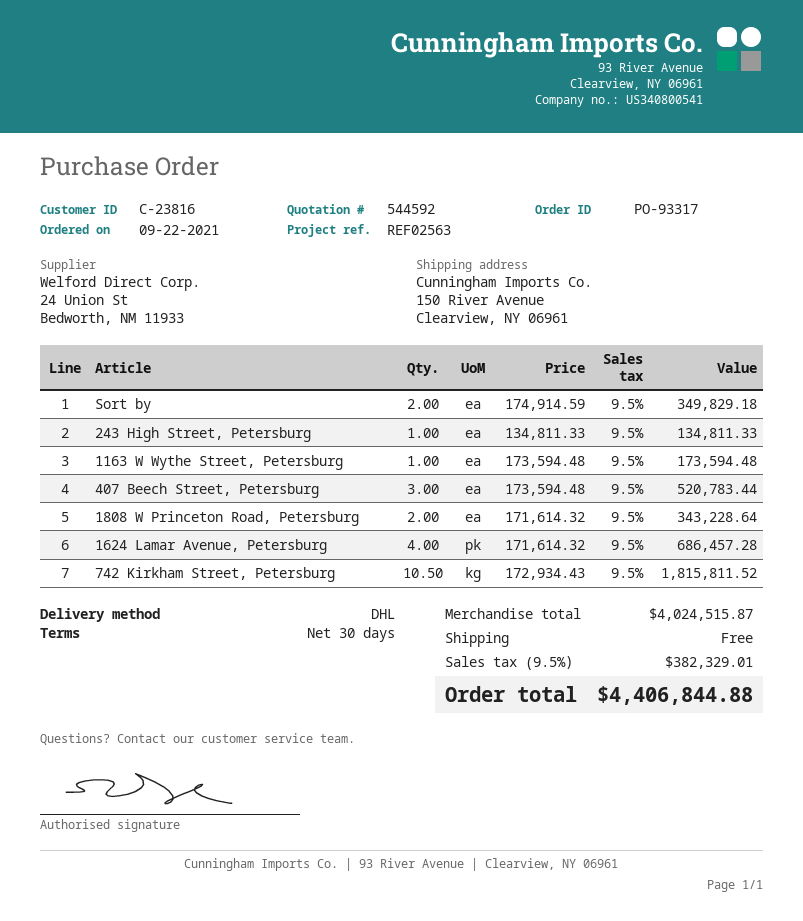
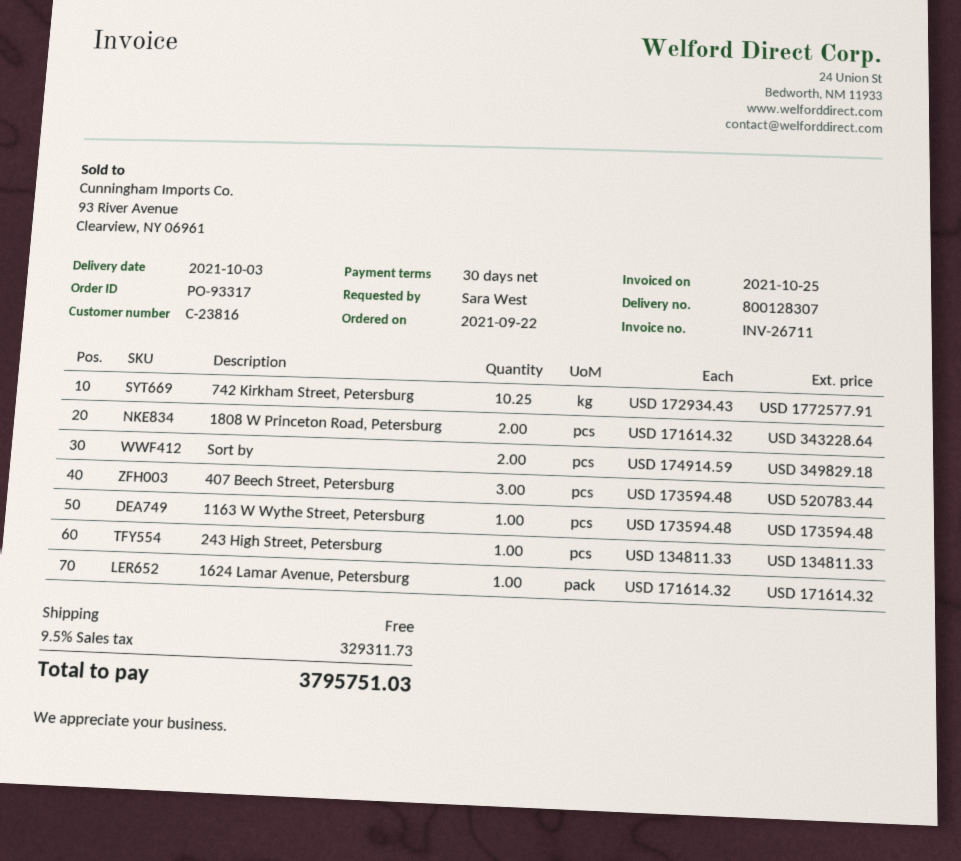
1624 Lamar Avenue, Petersburg: 4 x 171614.32 = 686457.28 -> 1 x 171614.32 = 171614.32
742 Kirkham Street, Petersburg: 10.5 x 172934.43 = 1815811.52 -> 10.25 x 172934.43 = 1772577.91
tax: 9.5% = 382329.01 -> 9.5% = 329311.73
total: 4406844.88 -> 3795751.03

